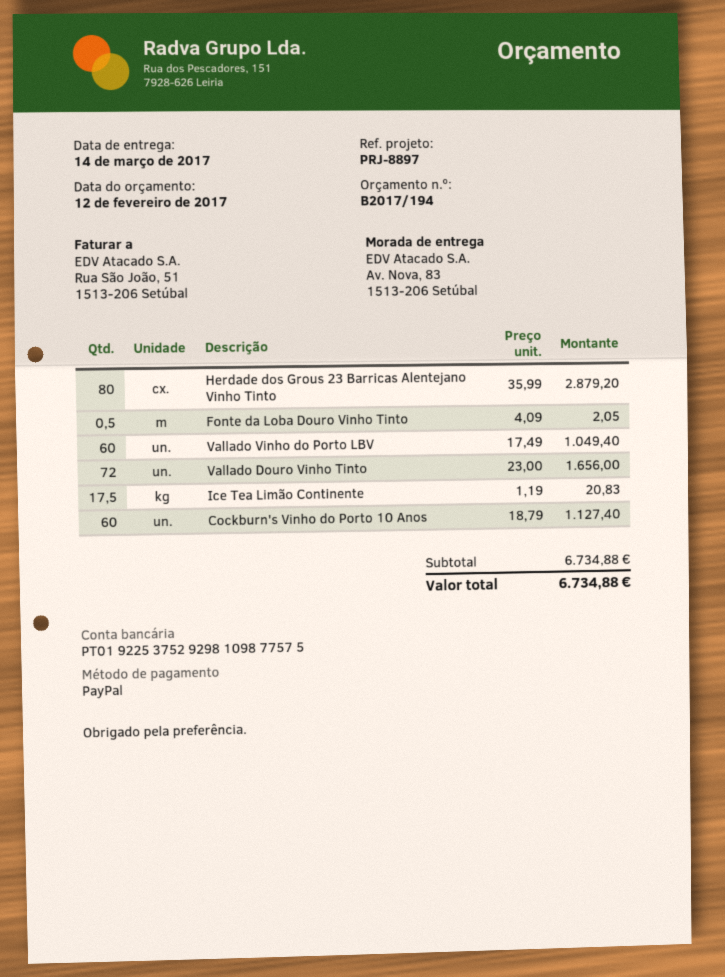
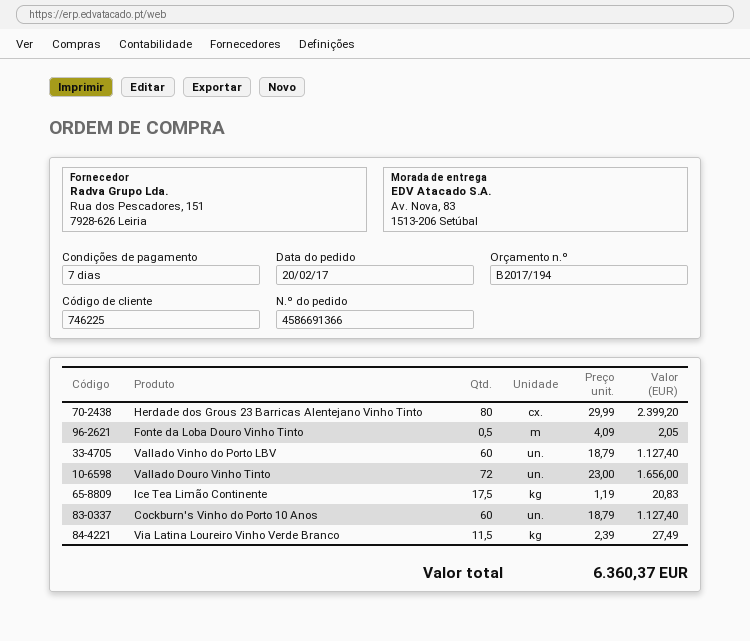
Herdade dos Grous 23 Barricas Alentejano Vinho Tinto: 80 x 35.99 = 2879.20 -> 80 x 29.99 = 2399.20
Vallado Vinho do Porto LBV: 60 x 17.49 = 1049.40 -> 60 x 18.79 = 1127.40
Via Latina Loureiro Vinho Verde Branco: none -> 11.5 x 2.39 = 27.49
total: 6734.88 -> 6360.37

